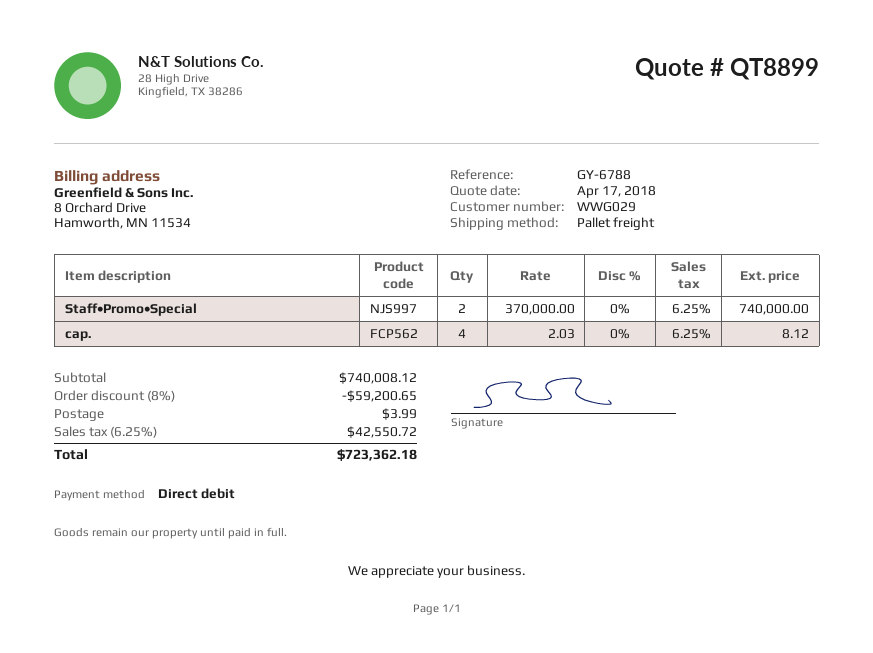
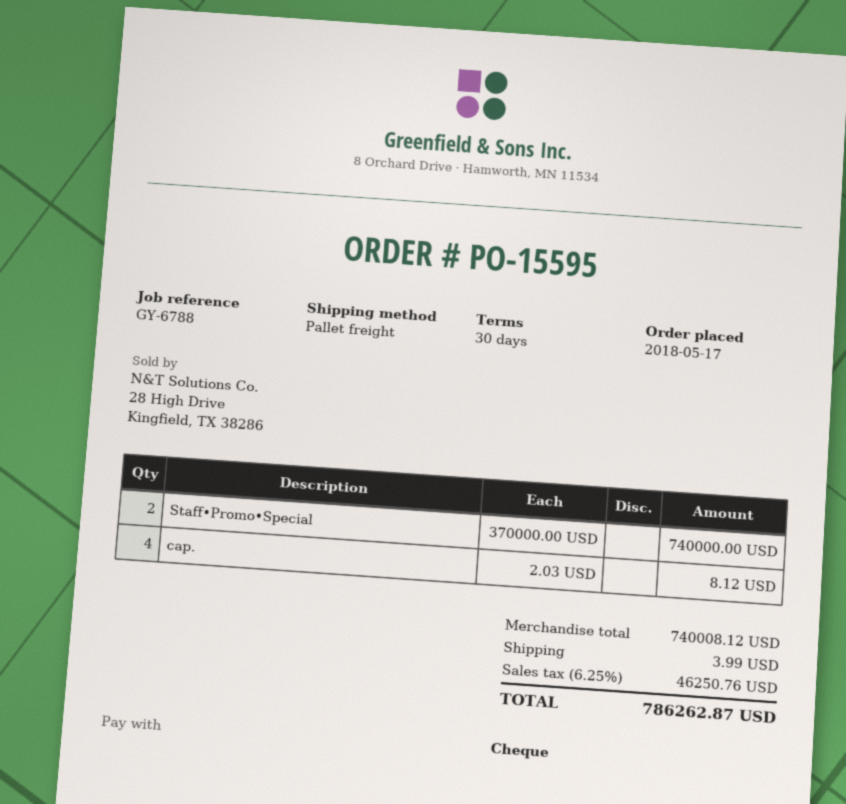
payment method: direct debit -> cheque
discount: 8% = 59200.65 -> none
tax: 6.25% = 42550.72 -> 6.25% = 46250.76
total: 723362.18 -> 786262.87

